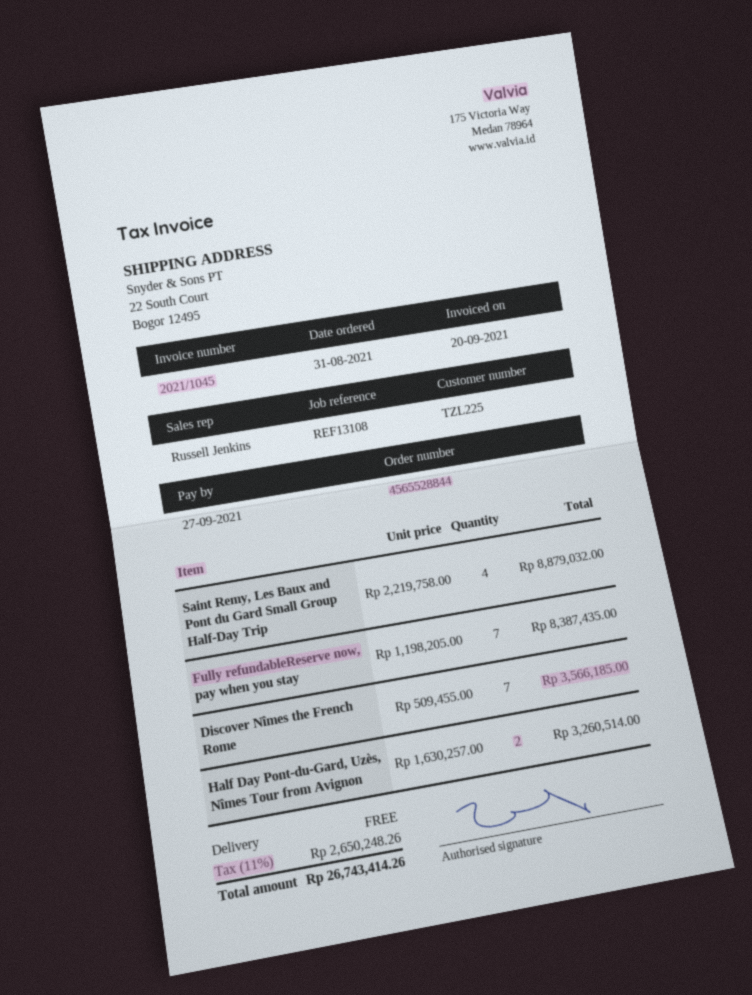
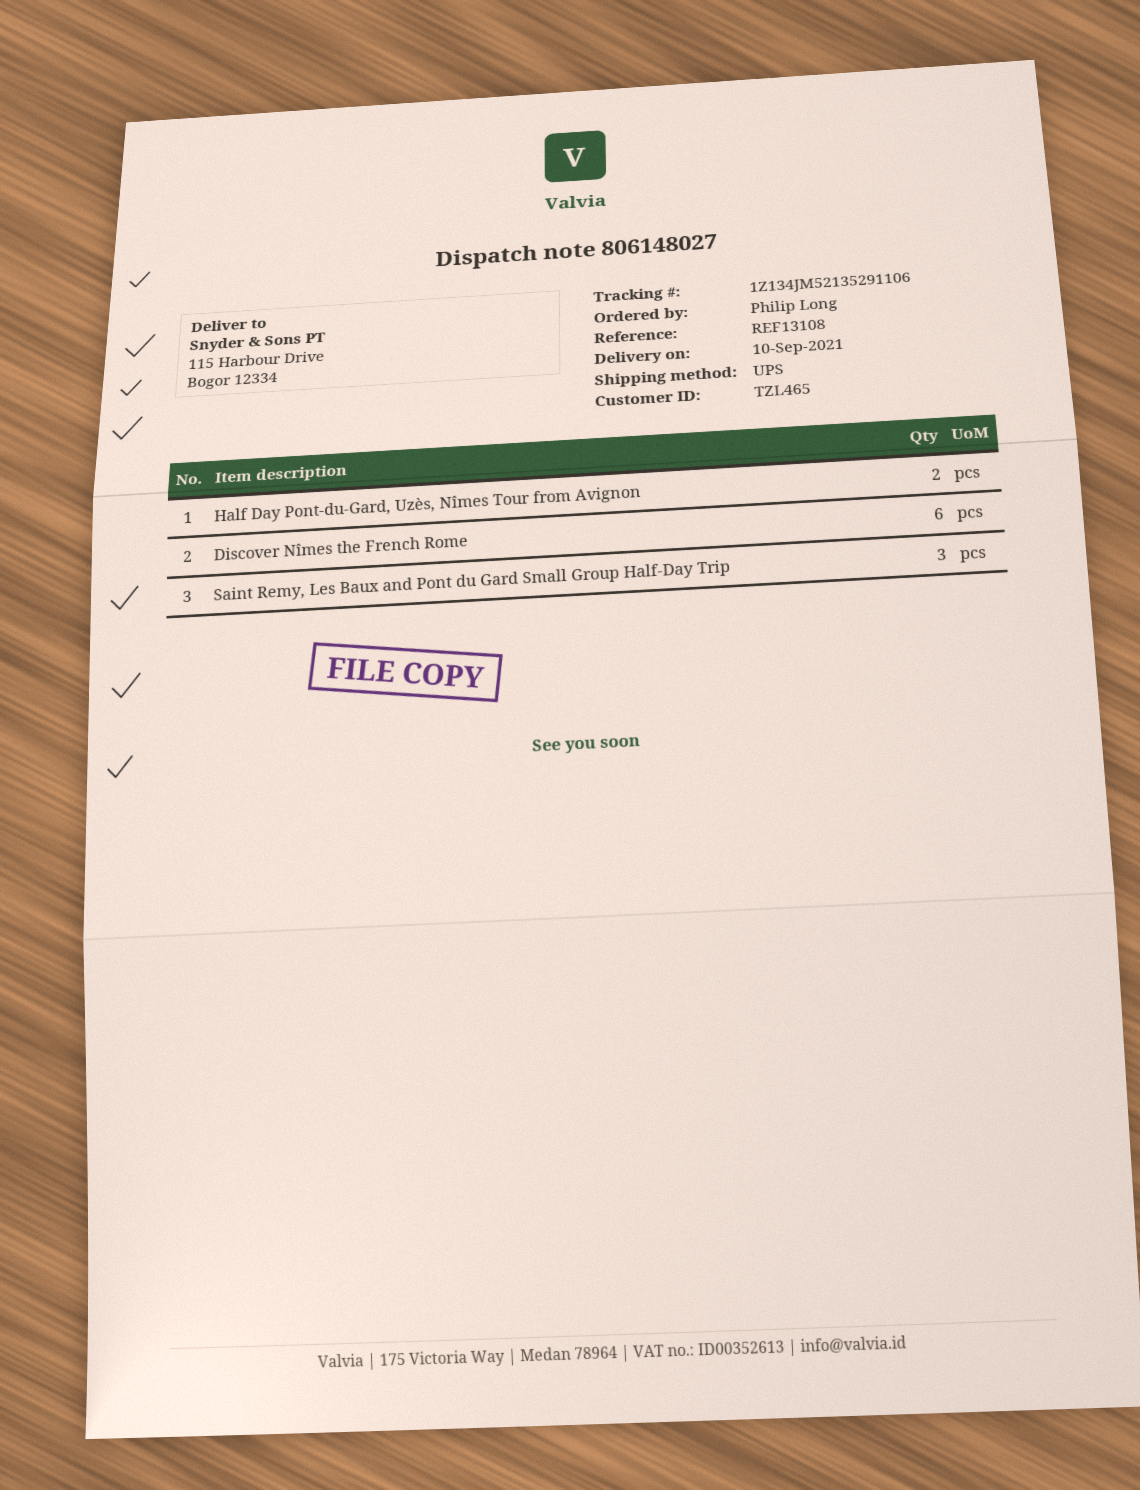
customer number: TZL225 -> TZL465
ship to: 22 South Court, Bogor 12495 -> 115 Harbour Drive, Bogor 12334
Saint Remy, Les Baux and Pont du Gard Small Group Half-Day Trip: 4 -> 3
Fully refundableReserve now, pay when you stay: 7 -> none
Discover Nîmes the French Rome: 7 -> 6

